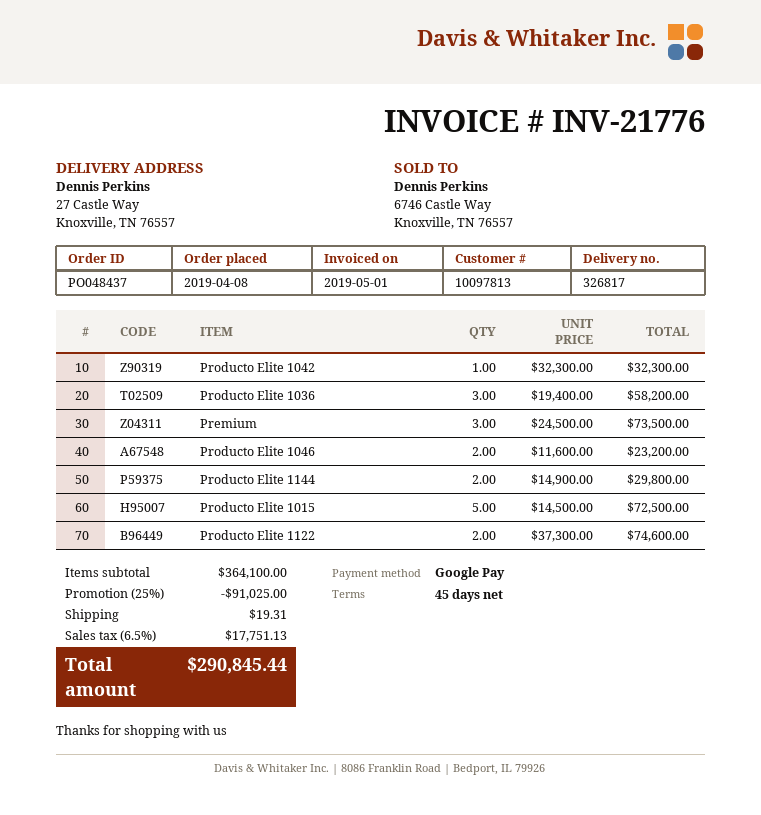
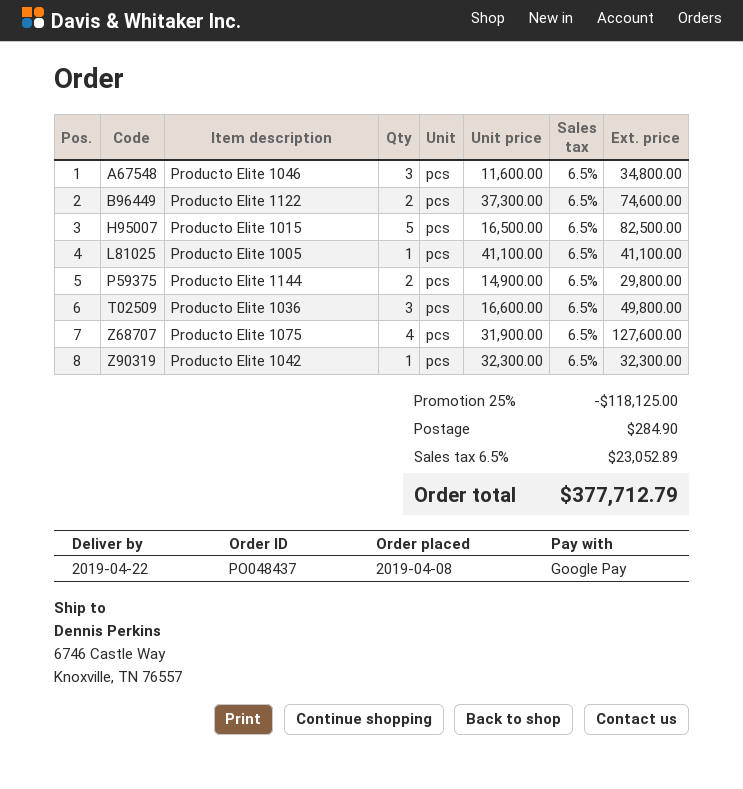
ship to: 27 Castle Way, Knoxville, TN 76557 -> 6746 Castle Way, Knoxville, TN 76557
Producto Elite 1036: 3 x 19400.00 = 58200.00 -> 3 x 16600.00 = 49800.00
Premium: 3 x 24500.00 = 73500.00 -> none
Producto Elite 1046: 2 x 11600.00 = 23200.00 -> 3 x 11600.00 = 34800.00
Producto Elite 1015: 5 x 14500.00 = 72500.00 -> 5 x 16500.00 = 82500.00
Producto Elite 1005: none -> 1 x 41100.00 = 41100.00
Producto Elite 1075: none -> 4 x 31900.00 = 127600.00
discount: 25% = 91025.00 -> 25% = 118125.00
shipping: 19.31 -> 284.90
tax: 6.5% = 17751.13 -> 6.5% = 23052.89
total: 290845.44 -> 377712.79

